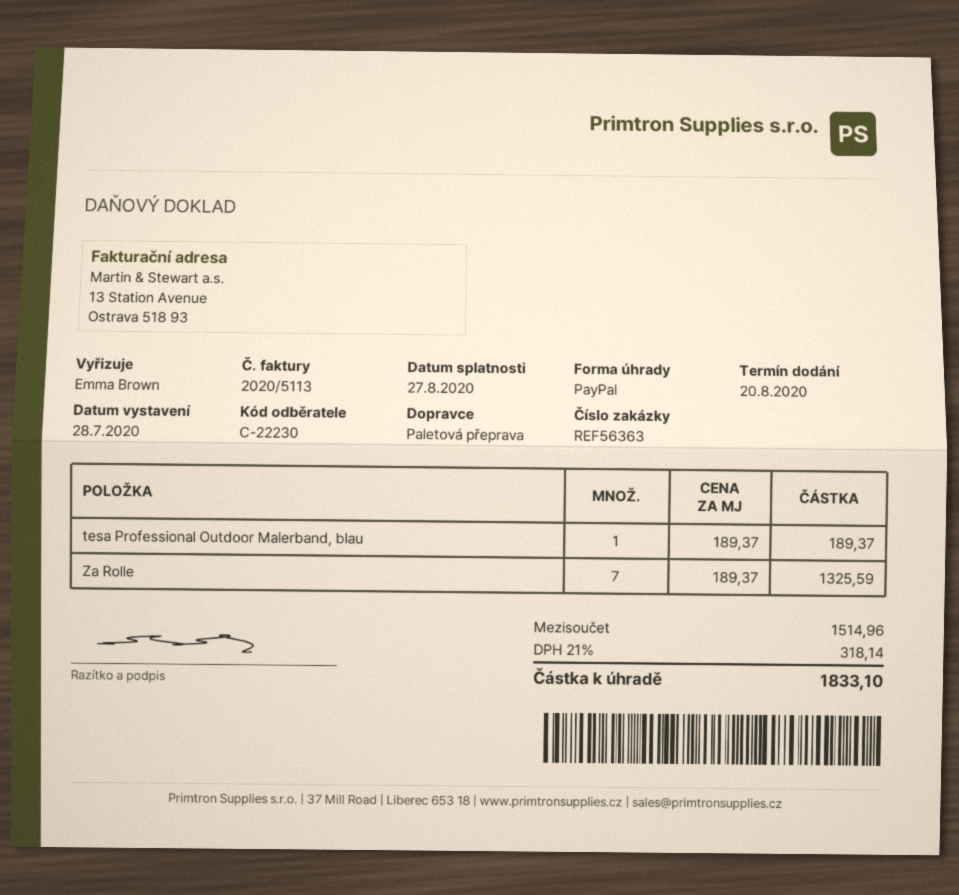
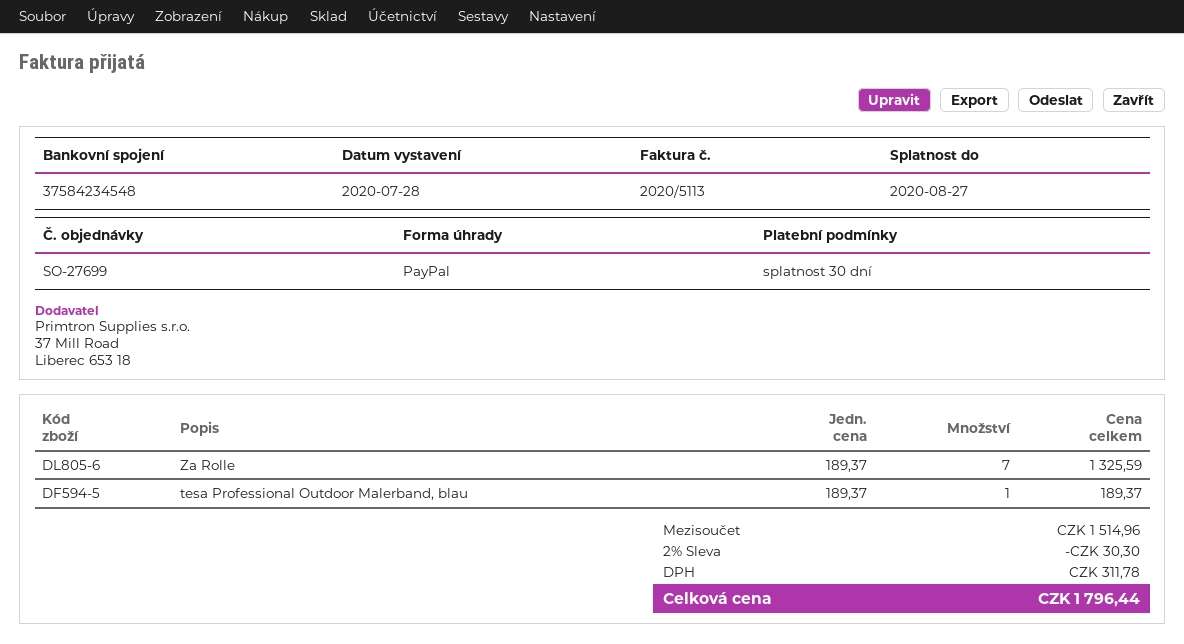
discount: none -> 2% = 30.30
tax: 318.14 -> 311.78
total: 1833.10 -> 1796.44

